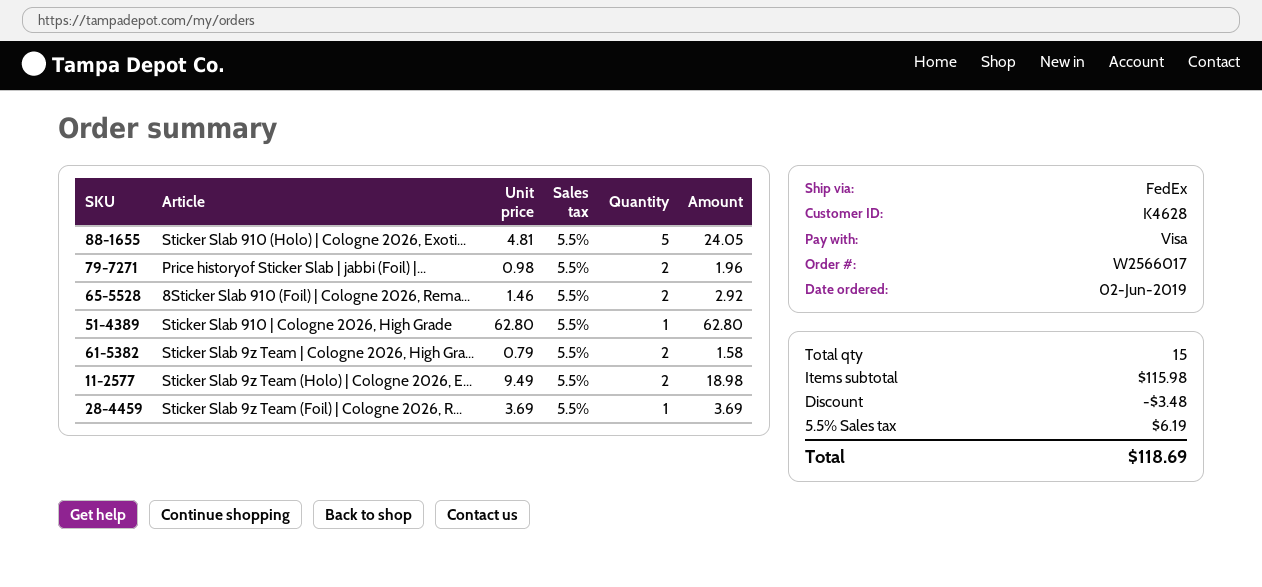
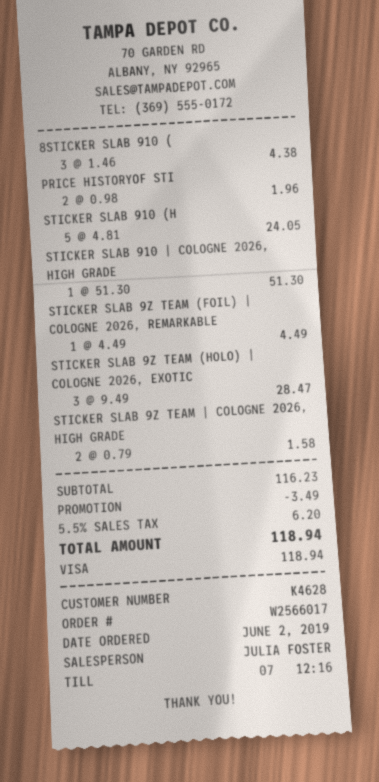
8Sticker Slab 910 (Foil) | Cologne 2026, Rema...: 2 x 1.46 = 2.92 -> 3 x 1.46 = 4.38
Sticker Slab 910 | Cologne 2026, High Grade: 1 x 62.80 = 62.80 -> 1 x 51.30 = 51.30
Sticker Slab 9z Team (Holo) | Cologne 2026, E...: 2 x 9.49 = 18.98 -> 3 x 9.49 = 28.47
Sticker Slab 9z Team (Foil) | Cologne 2026, R...: 1 x 3.69 = 3.69 -> 1 x 4.49 = 4.49
subtotal: 115.98 -> 116.23
discount: 3.48 -> 3.49
tax: 5.5% = 6.19 -> 5.5% = 6.20
total: 118.69 -> 118.94

